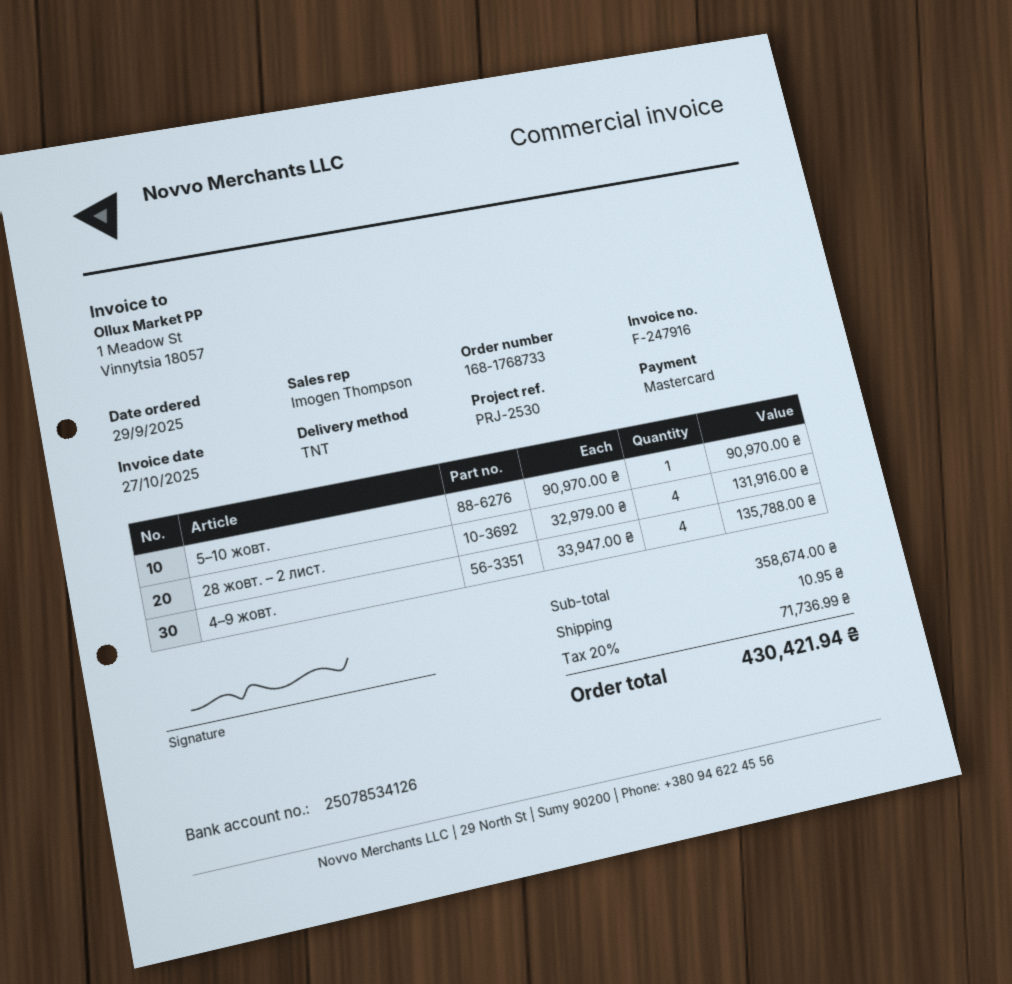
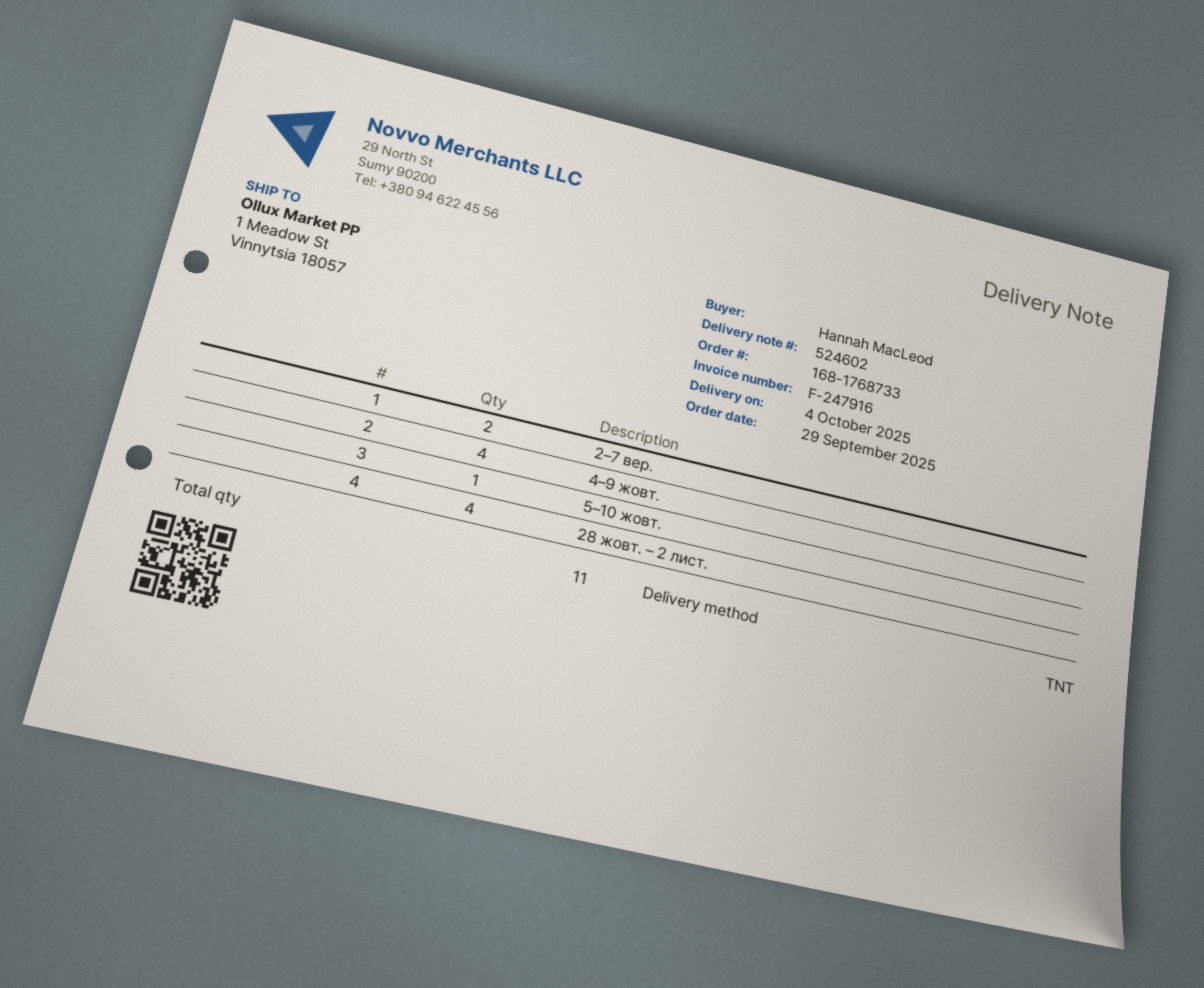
2–7 вер.: none -> 2

